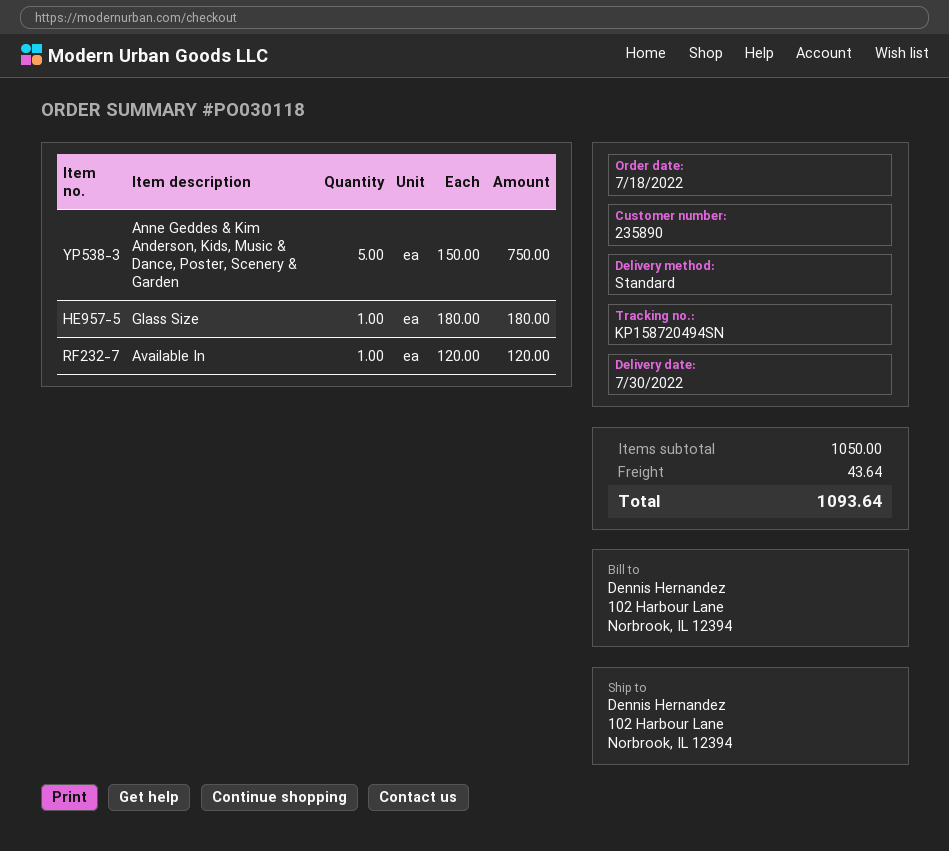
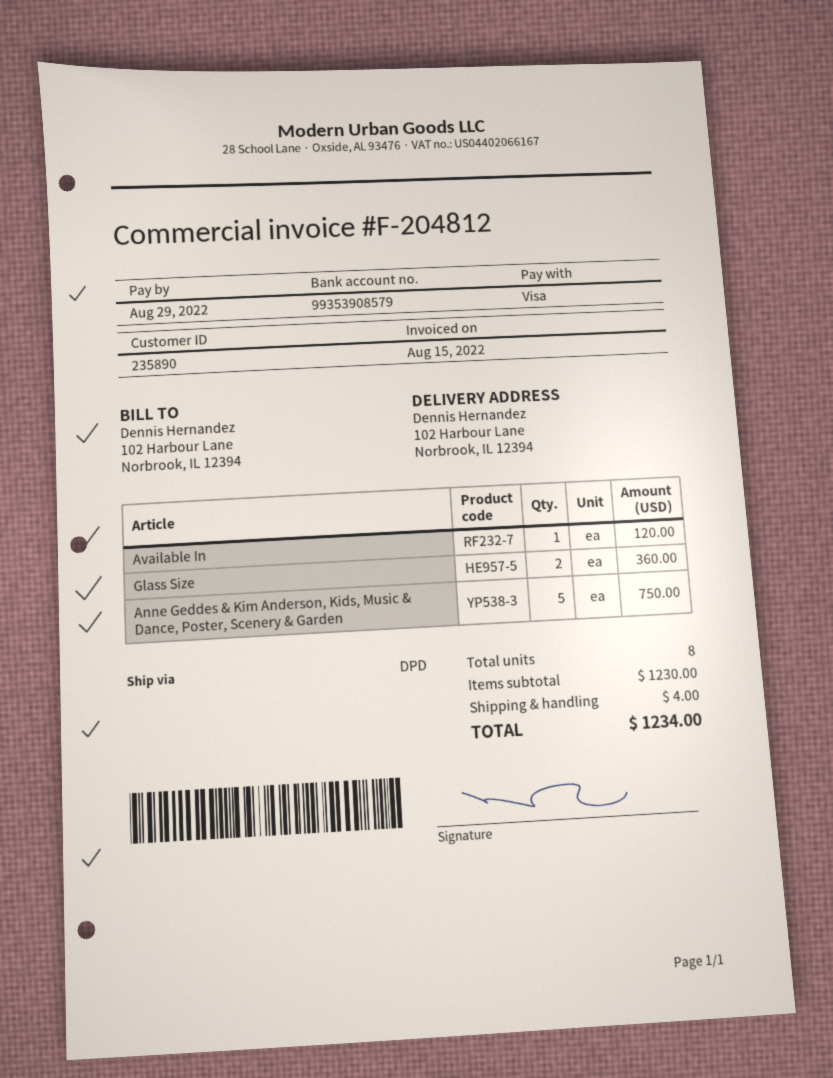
shipping method: standard -> DPD
Glass Size: 1 for 180.00 -> 2 for 360.00
subtotal: 1050.00 -> 1230.00
shipping: 43.64 -> 4.00
total: 1093.64 -> 1234.00

